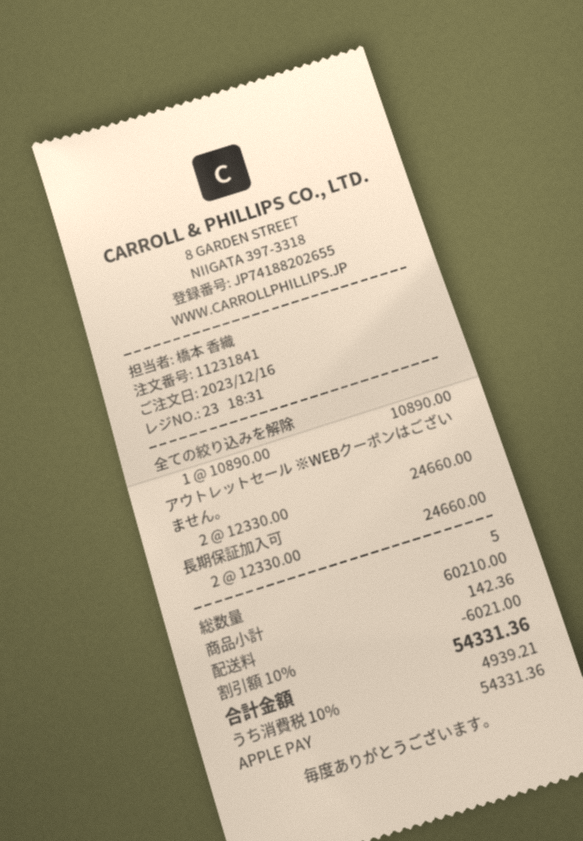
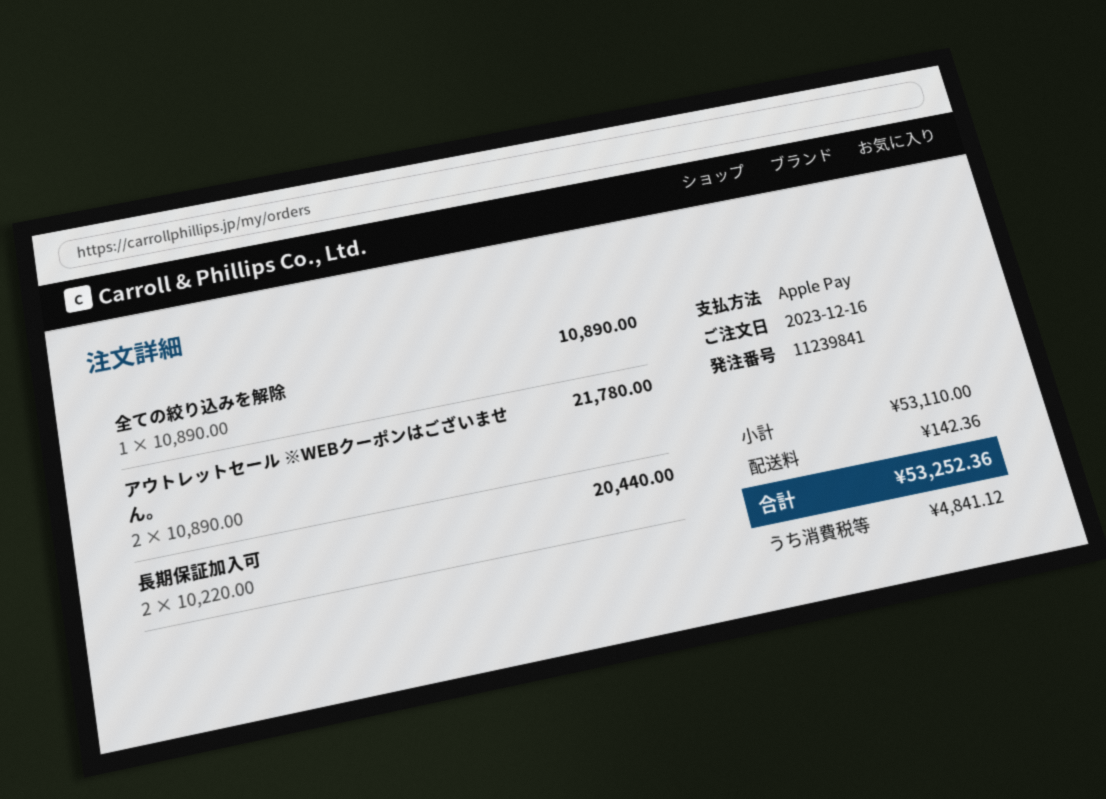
order number: 11231841 -> 11239841
アウトレットセール ※WEBクーポンはございません。: 2 x 12330.00 = 24660.00 -> 2 x 10890.00 = 21780.00
長期保証加入可: 2 x 12330.00 = 24660.00 -> 2 x 10220.00 = 20440.00
subtotal: 60210.00 -> 53110.00
discount: 10% = 6021.00 -> none
tax: 4939.21 -> 4841.12
total: 54331.36 -> 53252.36

